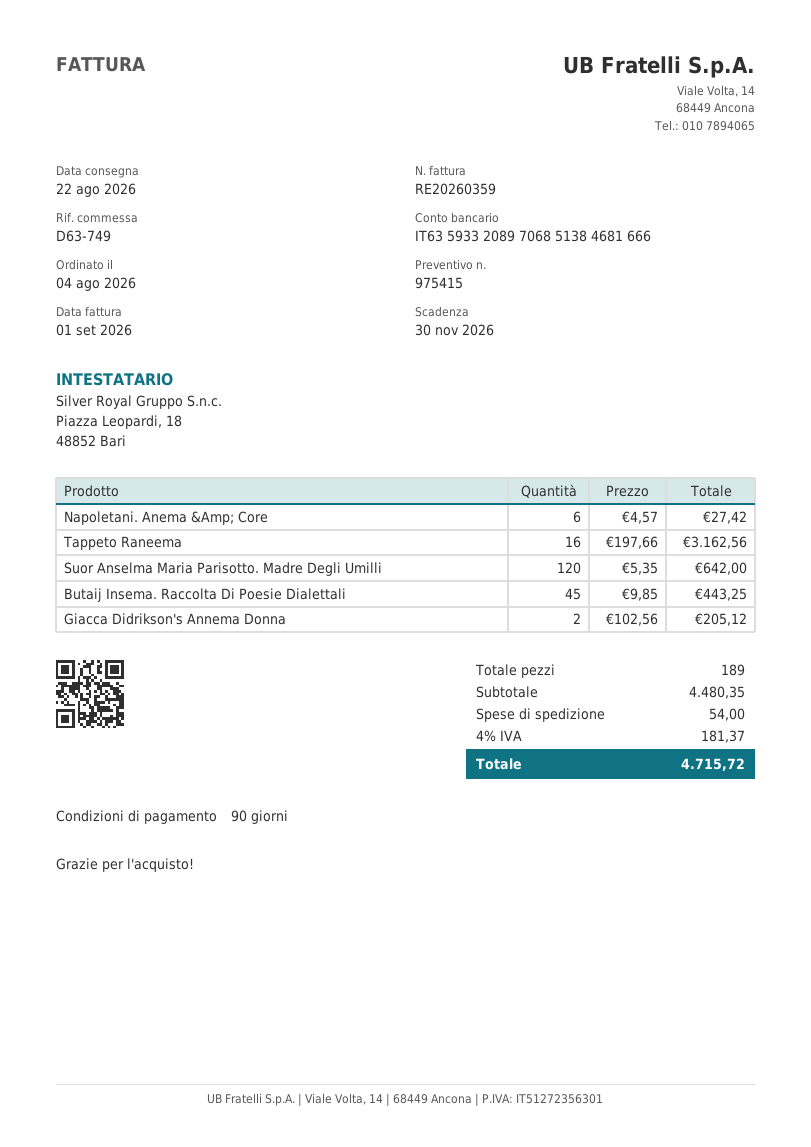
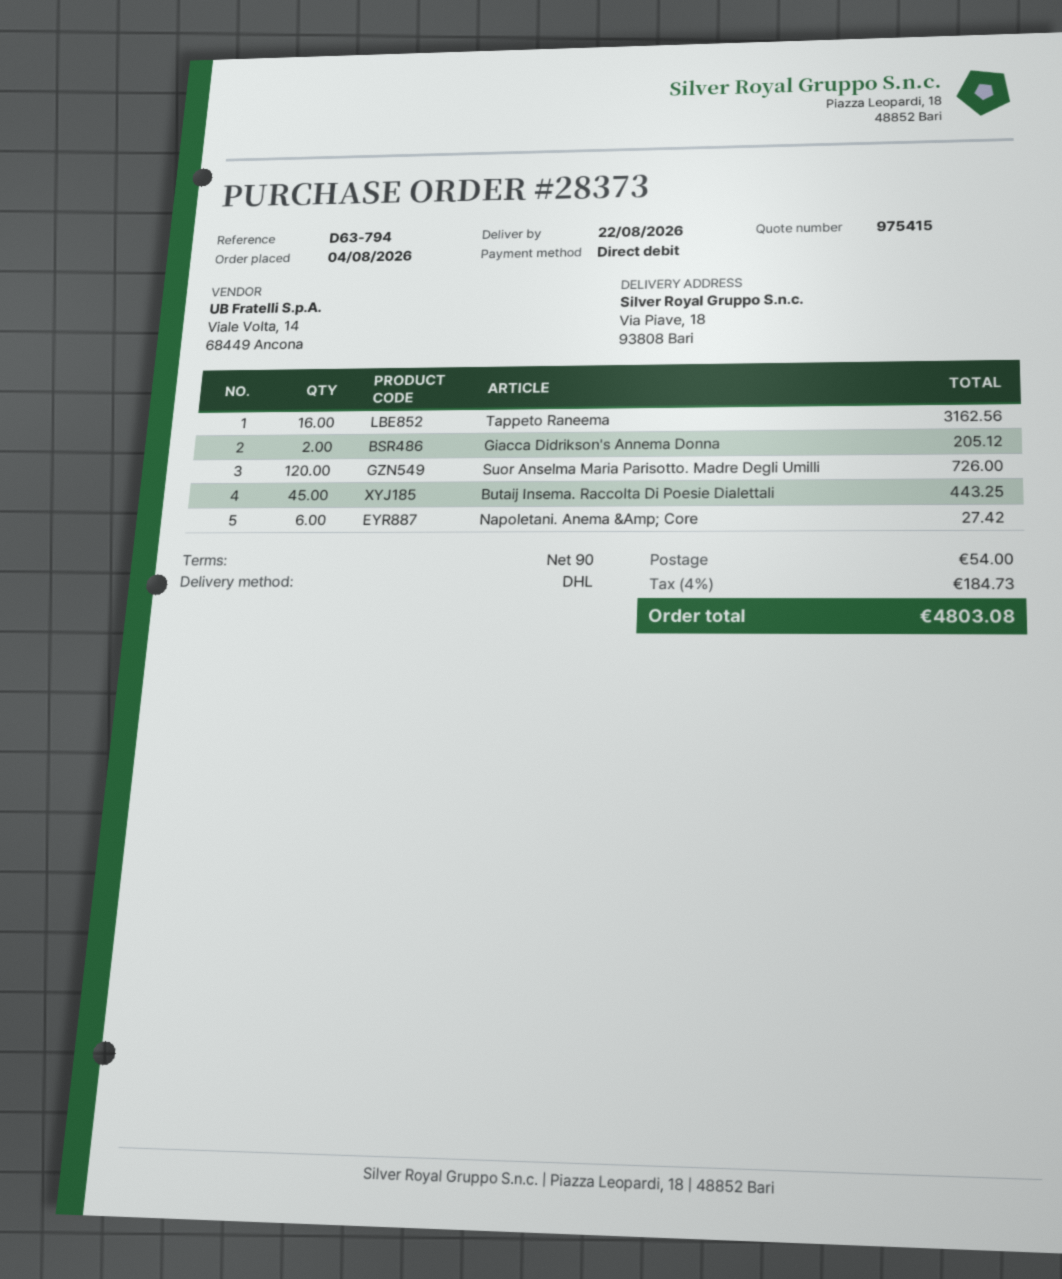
reference: D63-749 -> D63-794
Suor Anselma Maria Parisotto. Madre Degli Umilli: 120 for 642.00 -> 120 for 726.00
tax: 4% = 181.37 -> 4% = 184.73
total: 4715.72 -> 4803.08

